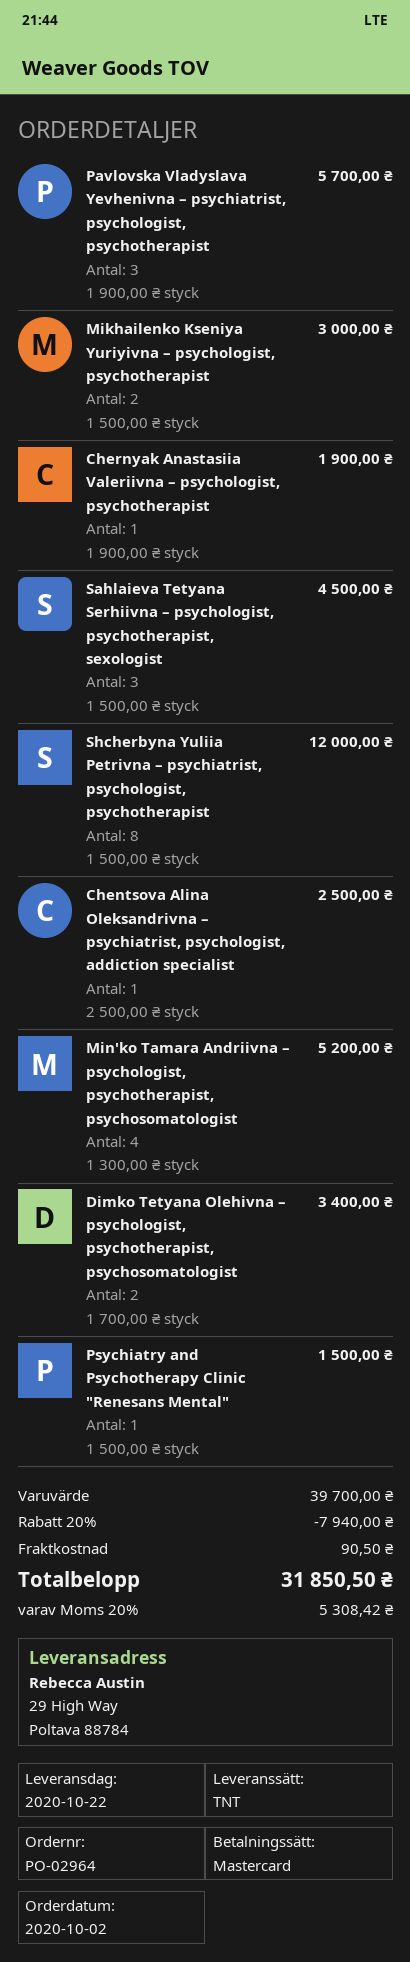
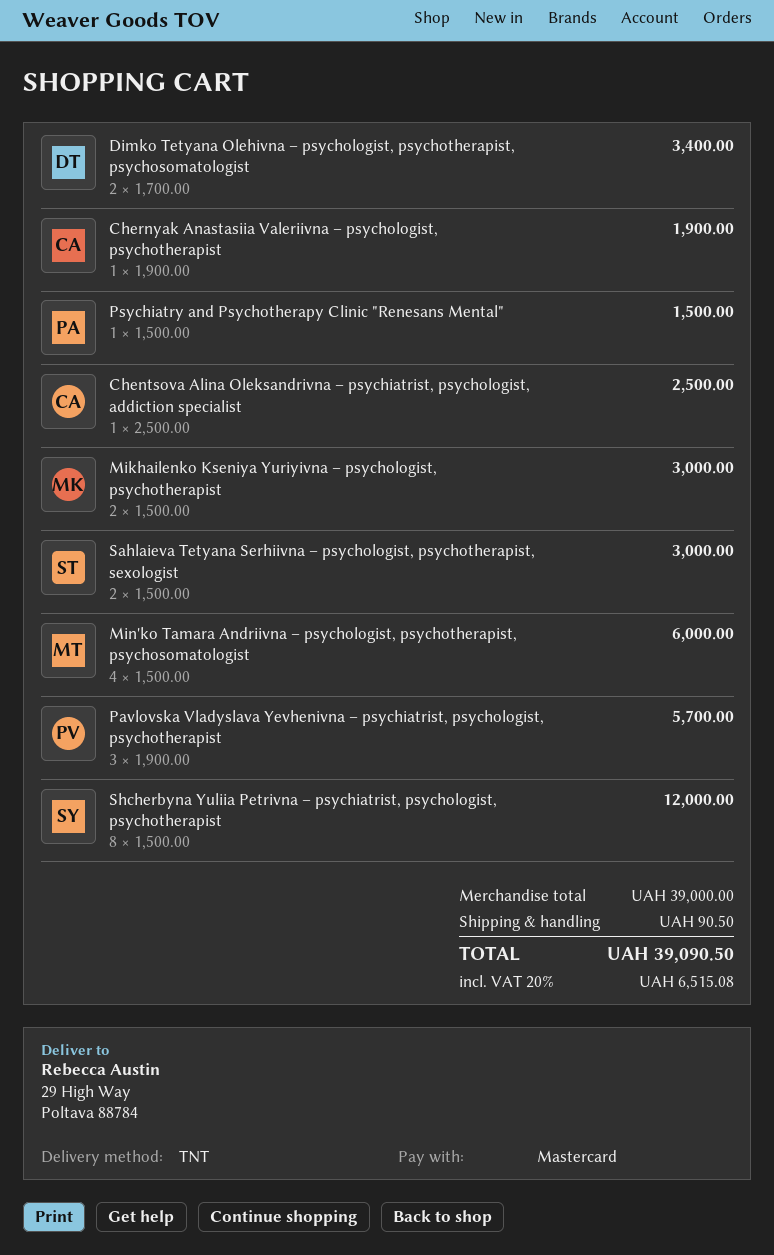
Sahlaieva Tetyana Serhiivna – psychologist, psychotherapist, sexologist: 3 x 1500.00 = 4500.00 -> 2 x 1500.00 = 3000.00
Min'ko Tamara Andriivna – psychologist, psychotherapist, psychosomatologist: 4 x 1300.00 = 5200.00 -> 4 x 1500.00 = 6000.00
subtotal: 39700.00 -> 39000.00
discount: 20% = 7940.00 -> none
tax: 20% = 5308.42 -> 20% = 6515.08
total: 31850.50 -> 39090.50

